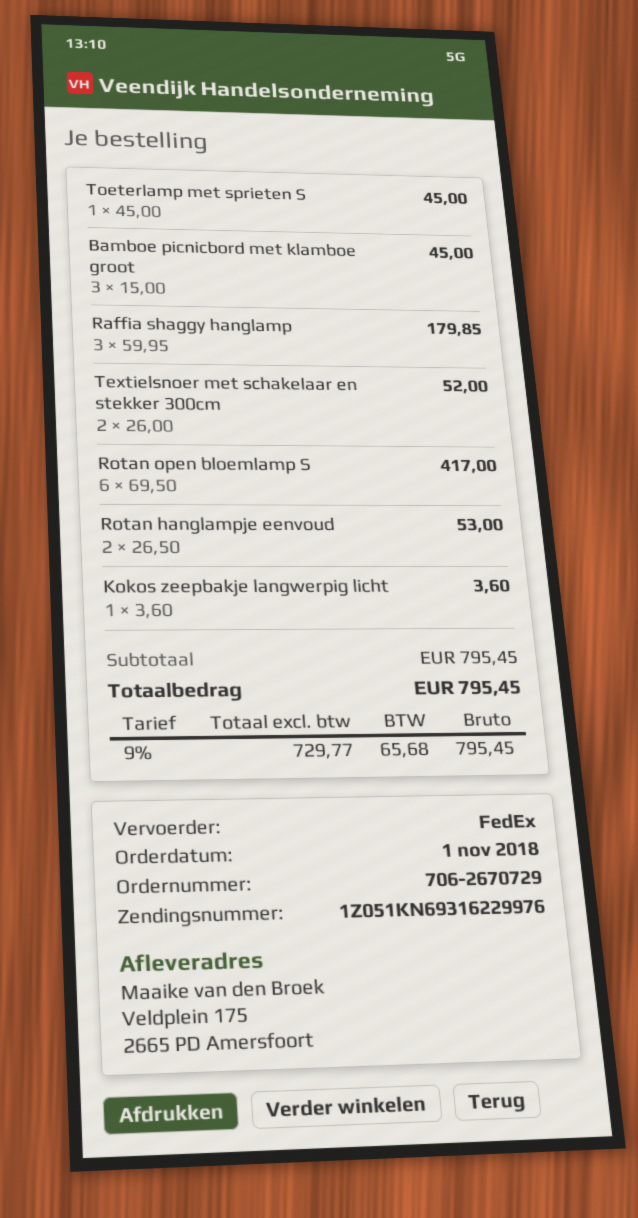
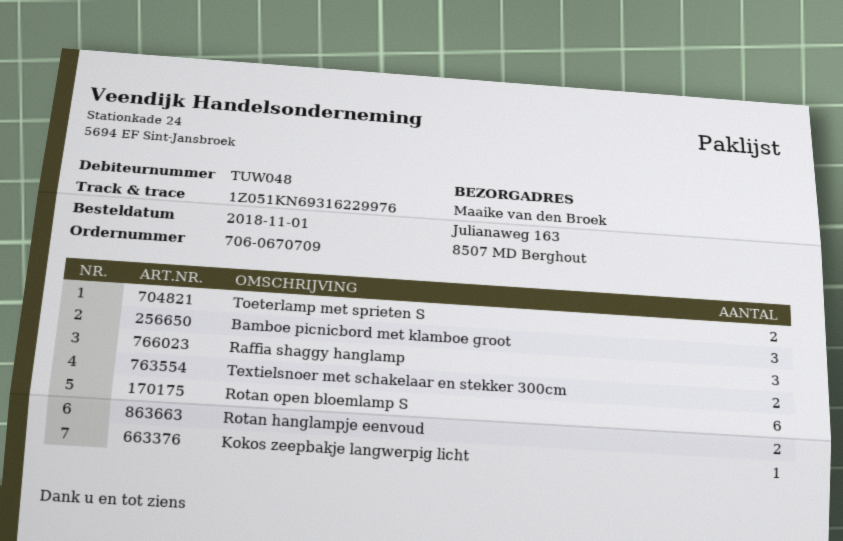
order number: 706-2670729 -> 706-0670709
ship to: Veldplein 175, 2665 PD Amersfoort -> Julianaweg 163, 8507 MD Berghout
Toeterlamp met sprieten S: 1 -> 2

